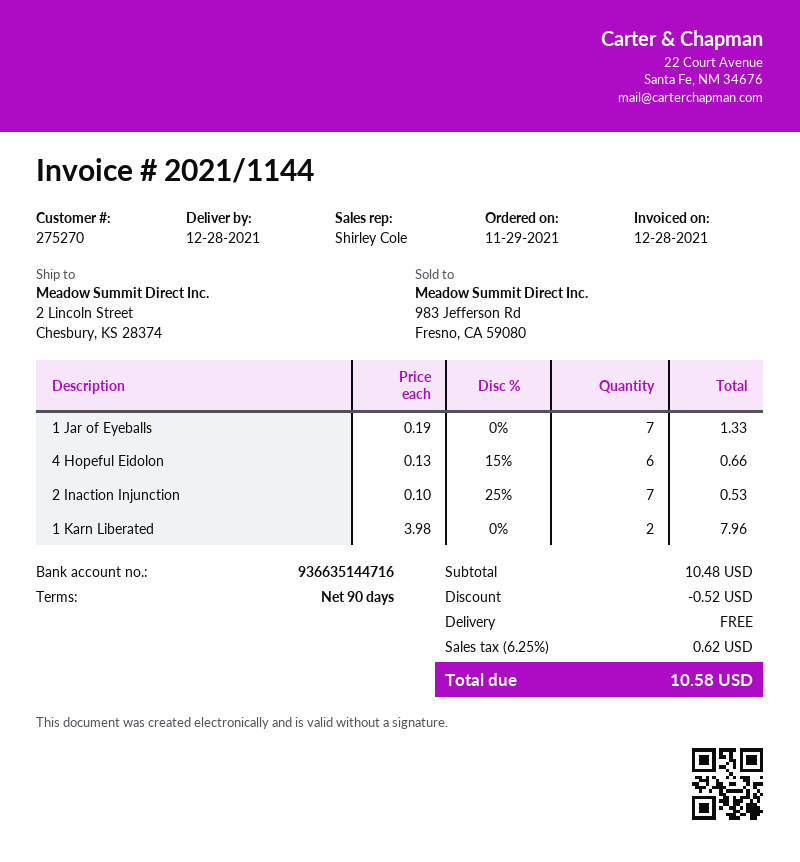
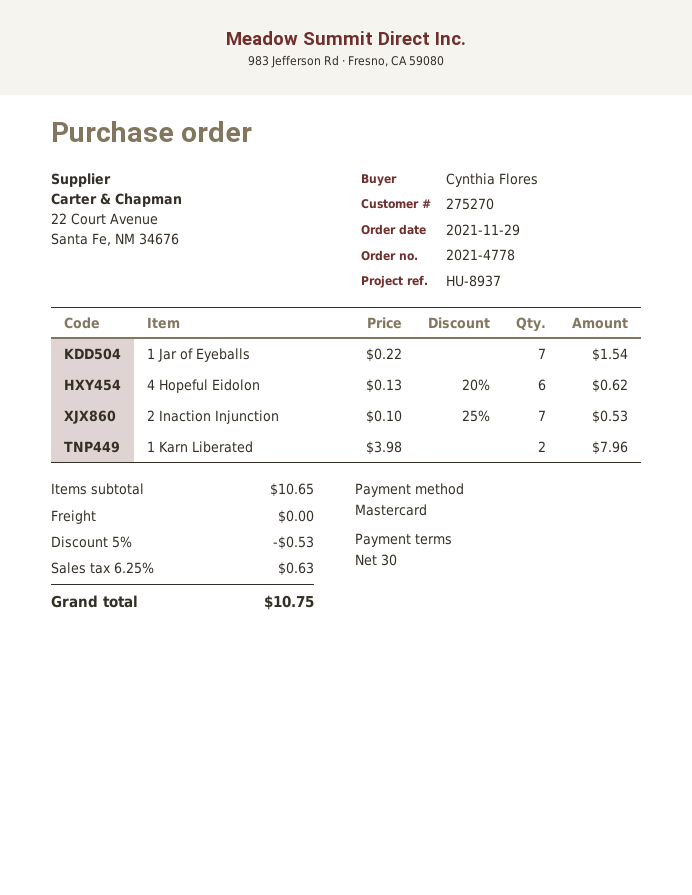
payment terms: 90 days -> 30 days
1 Jar of Eyeballs: 7 x 0.19 = 1.33 -> 7 x 0.22 = 1.54
4 Hopeful Eidolon: 6 x 0.13 - 15% = 0.66 -> 6 x 0.13 - 20% = 0.62
subtotal: 10.48 -> 10.65
discount: 0.52 -> 0.53
tax: 6.25% = 0.62 -> 6.25% = 0.63
total: 10.58 -> 10.75

